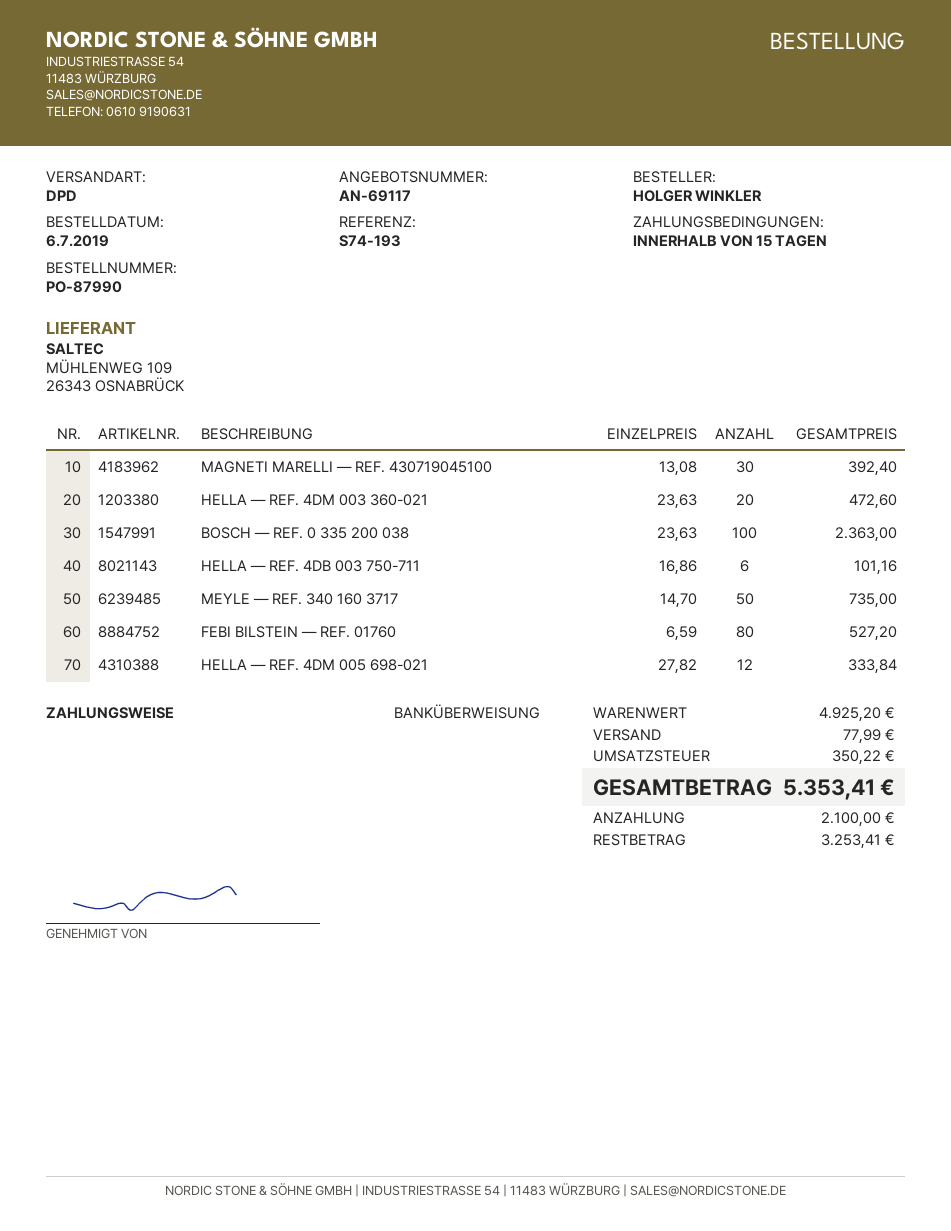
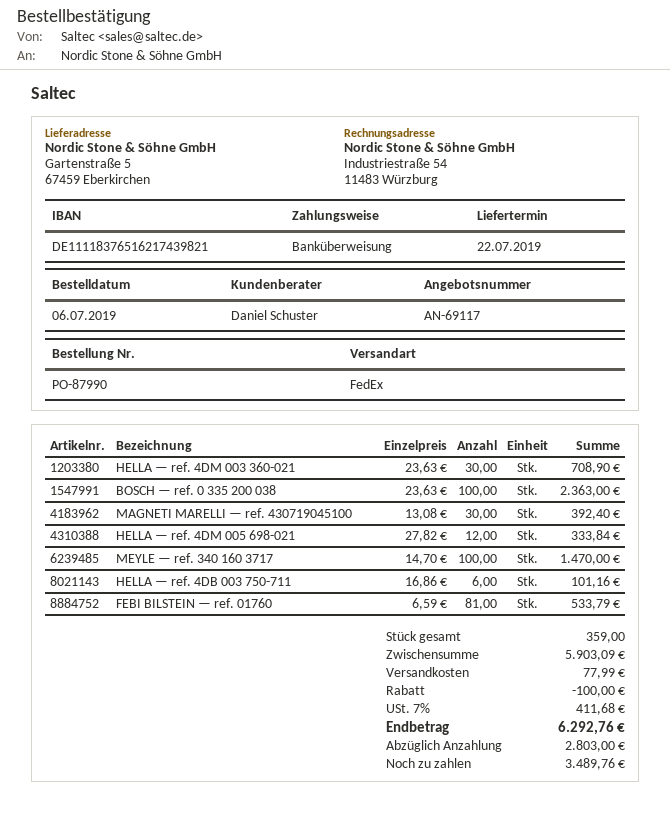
shipping method: DPD -> FedEx
HELLA — REF. 4DM 003 360-021: 20 x 23.63 = 472.60 -> 30 x 23.63 = 708.90
MEYLE — REF. 340 160 3717: 50 x 14.70 = 735.00 -> 100 x 14.70 = 1470.00
FEBI BILSTEIN — REF. 01760: 80 x 6.59 = 527.20 -> 81 x 6.59 = 533.79
subtotal: 4925.20 -> 5903.09
discount: none -> 100.00
tax: 350.22 -> 411.68
total: 5353.41 -> 6292.76
deposit: 2100.00 -> 2803.00
balance: 3253.41 -> 3489.76

